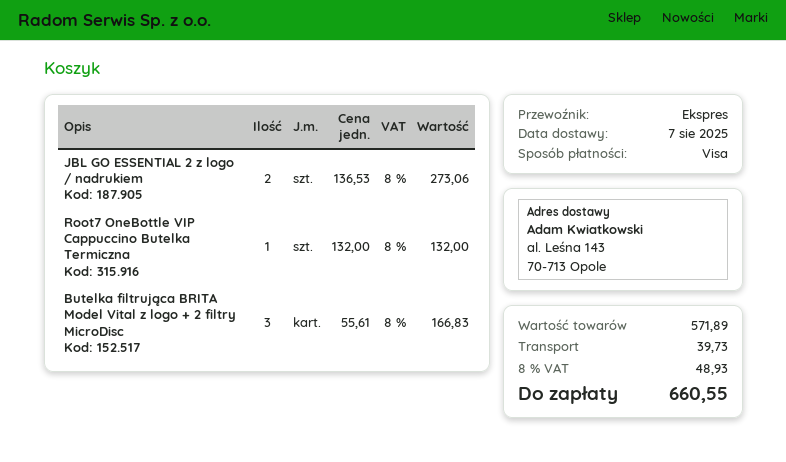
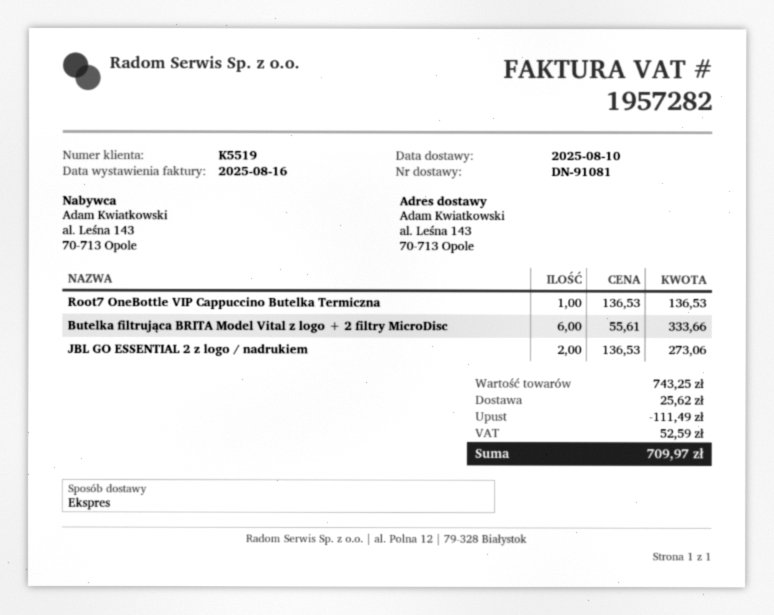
delivery date: 2025-08-07 -> 2025-08-10
Root7 OneBottle VIP Cappuccino Butelka Termiczna: 1 x 132.00 = 132.00 -> 1 x 136.53 = 136.53
Butelka filtrująca BRITA Model Vital z logo + 2 filtry MicroDisc: 3 x 55.61 = 166.83 -> 6 x 55.61 = 333.66
subtotal: 571.89 -> 743.25
discount: none -> 111.49
shipping: 39.73 -> 25.62
tax: 48.93 -> 52.59
total: 660.55 -> 709.97

